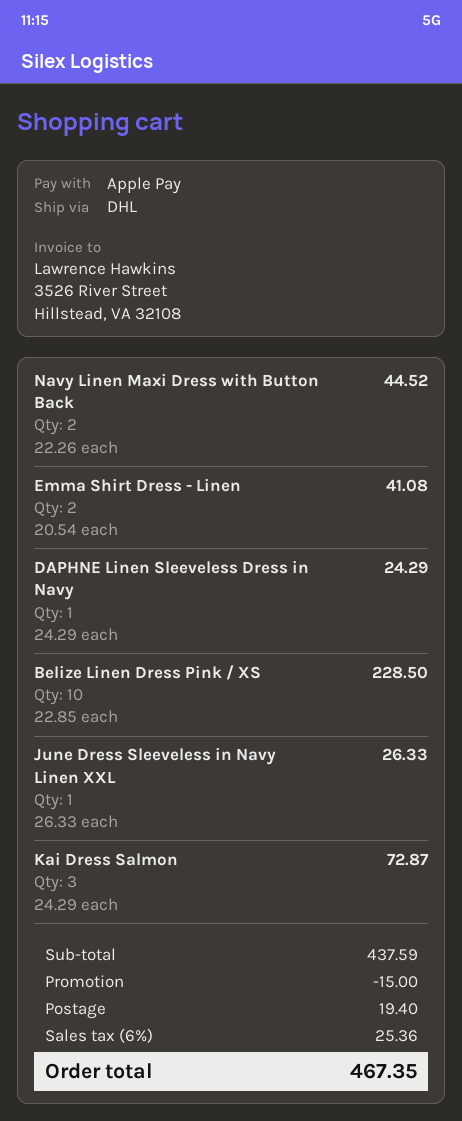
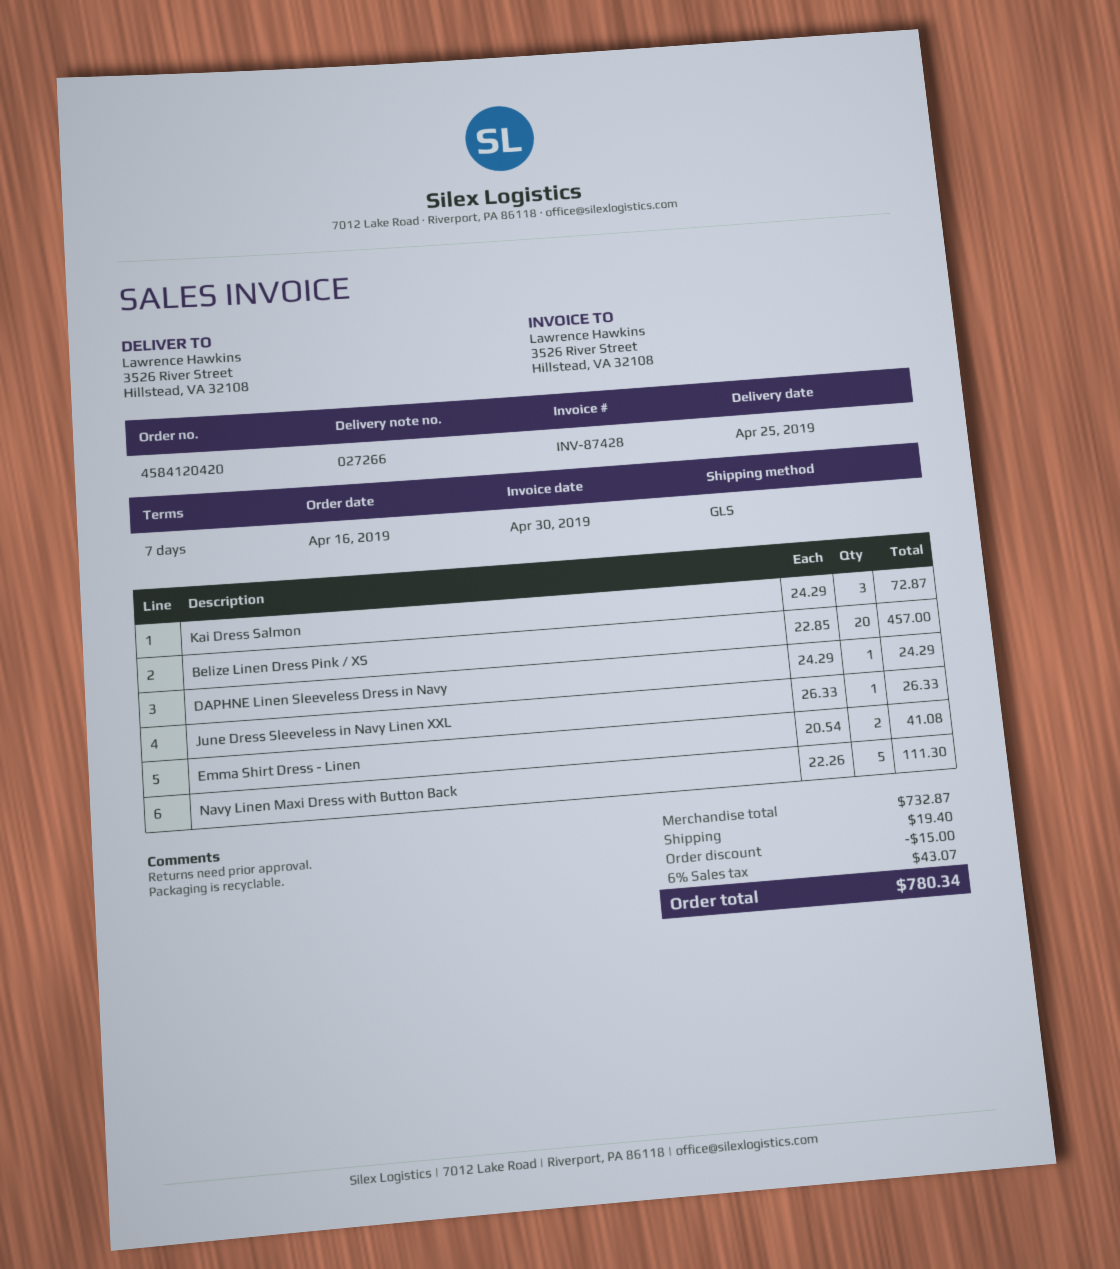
shipping method: DHL -> GLS
Navy Linen Maxi Dress with Button Back: 2 x 22.26 = 44.52 -> 5 x 22.26 = 111.30
Belize Linen Dress Pink / XS: 10 x 22.85 = 228.50 -> 20 x 22.85 = 457.00
subtotal: 437.59 -> 732.87
tax: 6% = 25.36 -> 6% = 43.07
total: 467.35 -> 780.34

